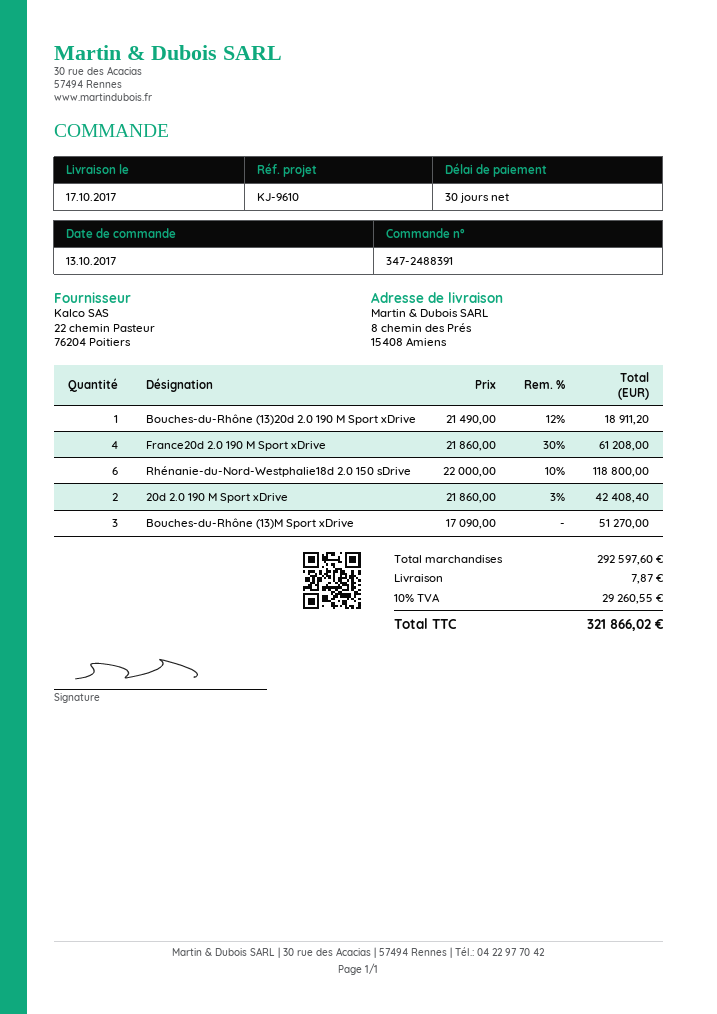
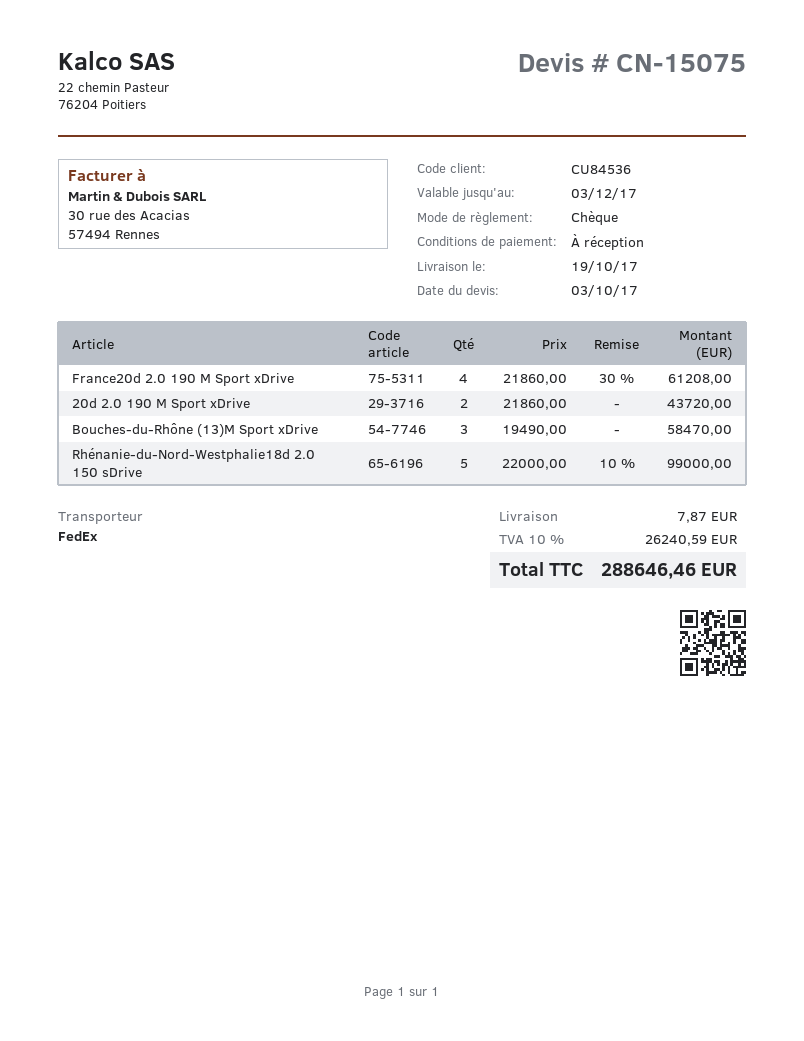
delivery date: 2017-10-17 -> 2017-10-19
payment terms: 30 days -> on receipt
Bouches-du-Rhône (13)20d 2.0 190 M Sport xDrive: 1 x 21490.00 - 12% = 18911.20 -> none
Rhénanie-du-Nord-Westphalie18d 2.0 150 sDrive: 6 x 22000.00 - 10% = 118800.00 -> 5 x 22000.00 - 10% = 99000.00
20d 2.0 190 M Sport xDrive: 2 x 21860.00 - 3% = 42408.40 -> 2 x 21860.00 = 43720.00
Bouches-du-Rhône (13)M Sport xDrive: 3 x 17090.00 = 51270.00 -> 3 x 19490.00 = 58470.00
tax: 10% = 29260.55 -> 10% = 26240.59
total: 321866.02 -> 288646.46

